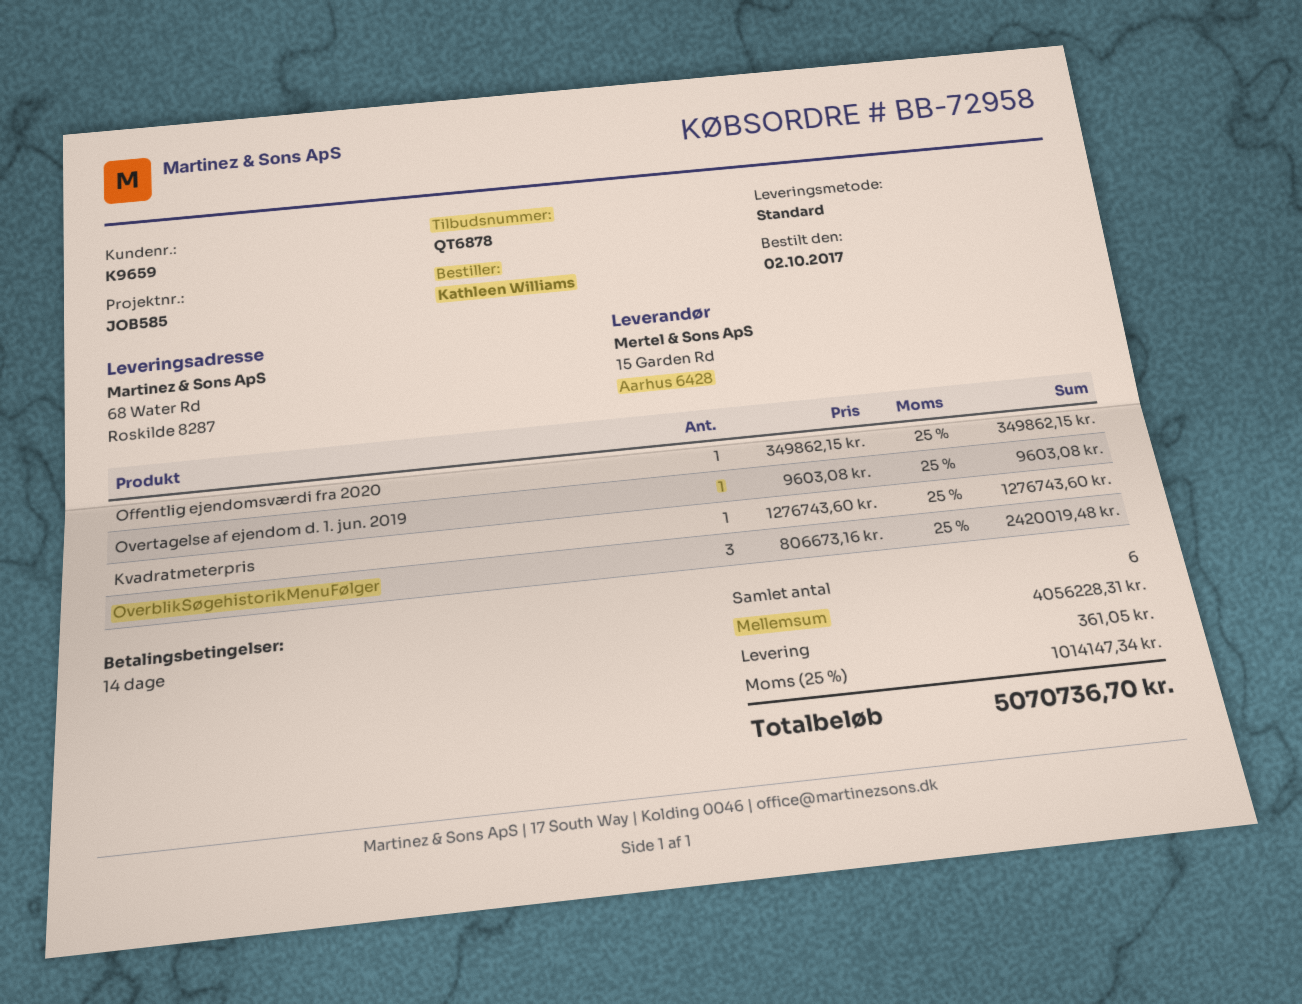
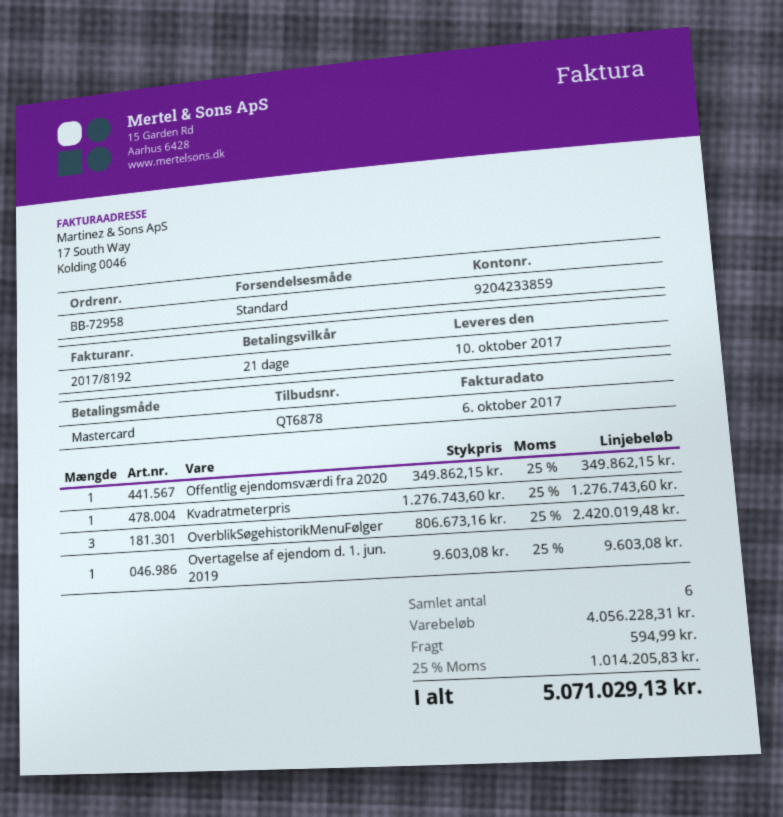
payment terms: 14 days -> 21 days
shipping: 361.05 -> 594.99
tax: 25% = 1014147.34 -> 25% = 1014205.83
total: 5070736.70 -> 5071029.13

